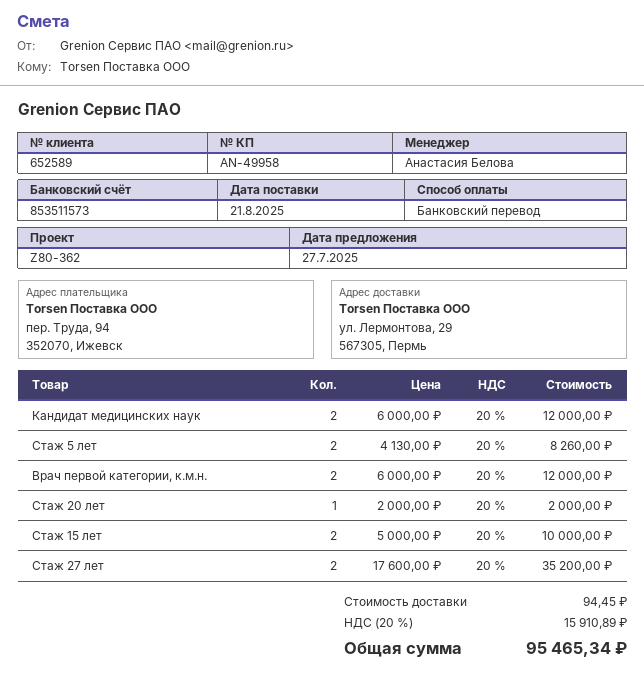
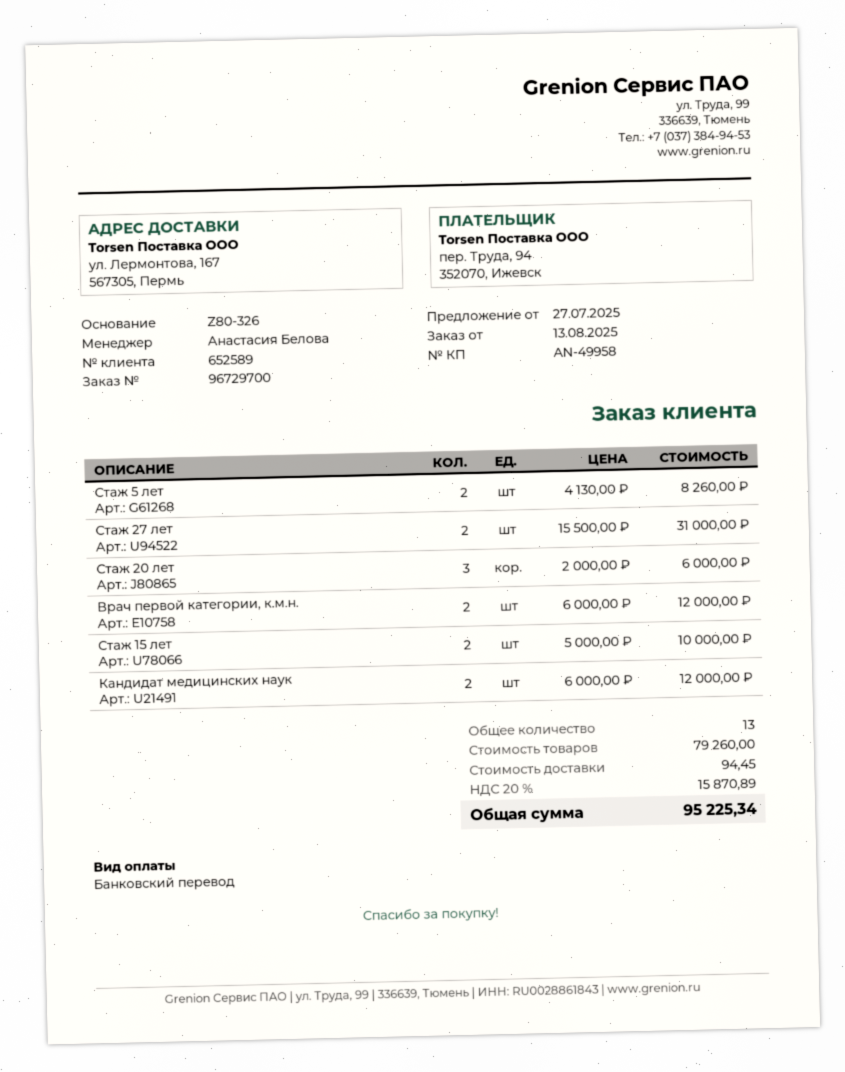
reference: Z80-362 -> Z80-326
ship to: ул. Лермонтова, 29, 567305, Пермь -> ул. Лермонтова, 167, 567305, Пермь
Стаж 20 лет: 1 x 2000.00 = 2000.00 -> 3 x 2000.00 = 6000.00
Стаж 27 лет: 2 x 17600.00 = 35200.00 -> 2 x 15500.00 = 31000.00
tax: 20% = 15910.89 -> 20% = 15870.89
total: 95465.34 -> 95225.34

